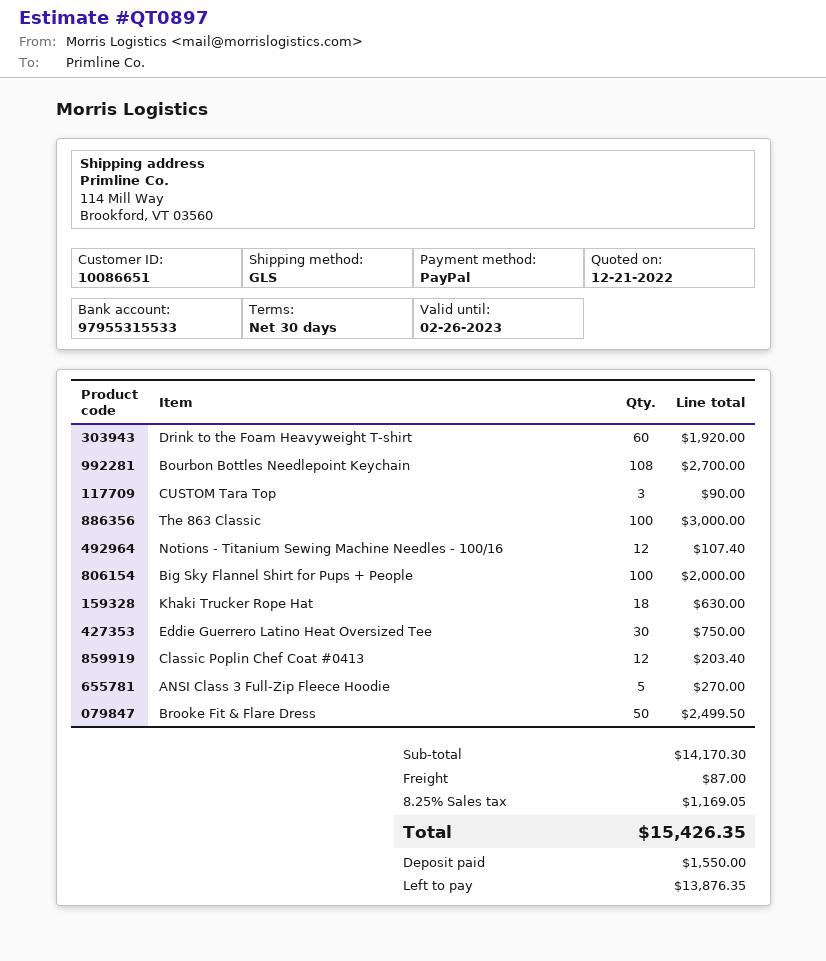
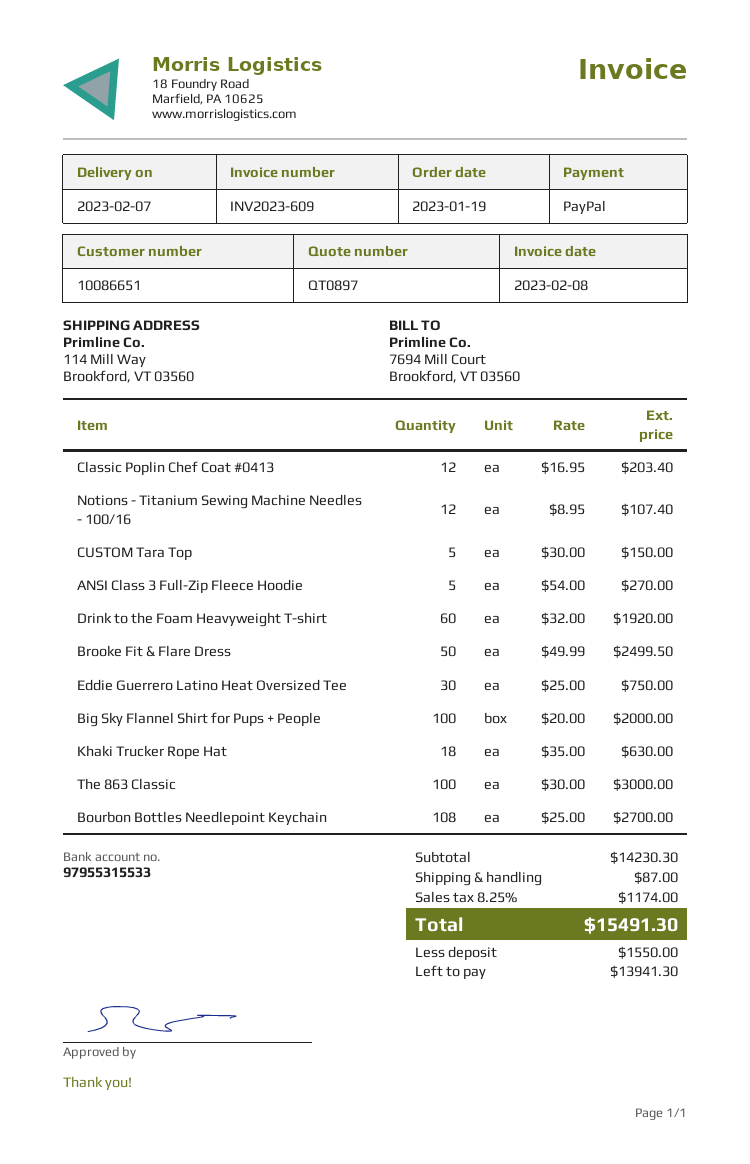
CUSTOM Tara Top: 3 for 90.00 -> 5 for 150.00
subtotal: 14170.30 -> 14230.30
tax: 8.25% = 1169.05 -> 8.25% = 1174.00
total: 15426.35 -> 15491.30
balance: 13876.35 -> 13941.30

